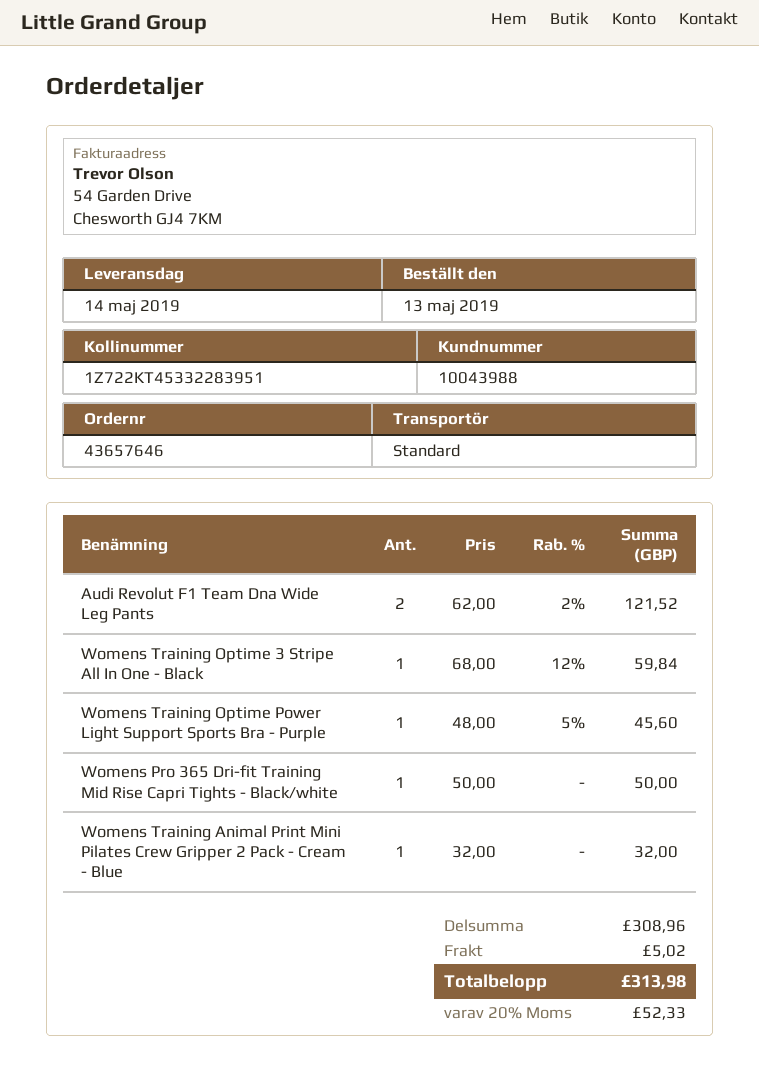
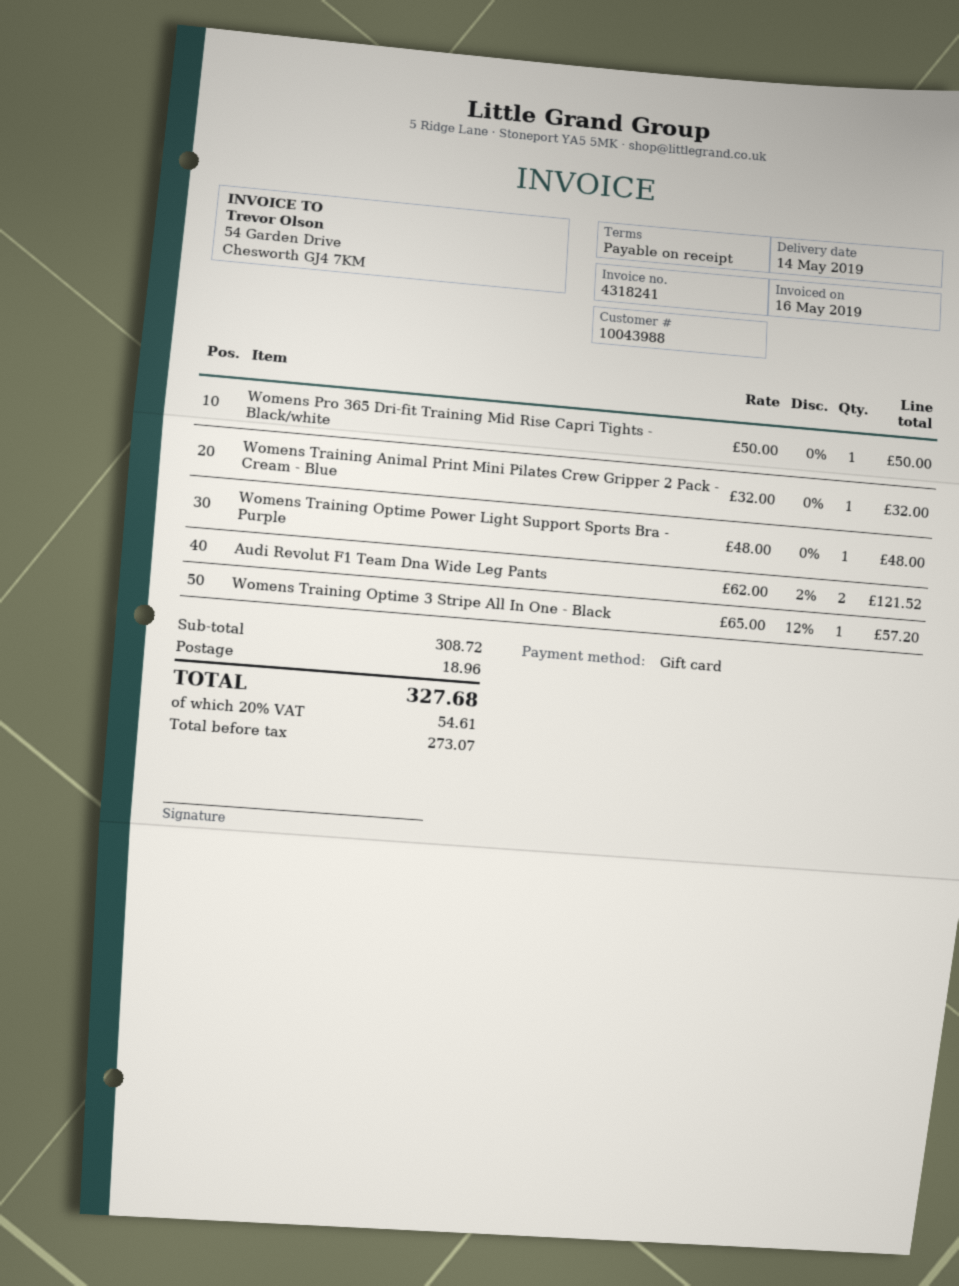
Womens Training Optime 3 Stripe All In One - Black: 1 x 68.00 - 12% = 59.84 -> 1 x 65.00 - 12% = 57.20
Womens Training Optime Power Light Support Sports Bra - Purple: 1 x 48.00 - 5% = 45.60 -> 1 x 48.00 = 48.00
subtotal: 308.96 -> 308.72
shipping: 5.02 -> 18.96
tax: 20% = 52.33 -> 20% = 54.61
total: 313.98 -> 327.68

